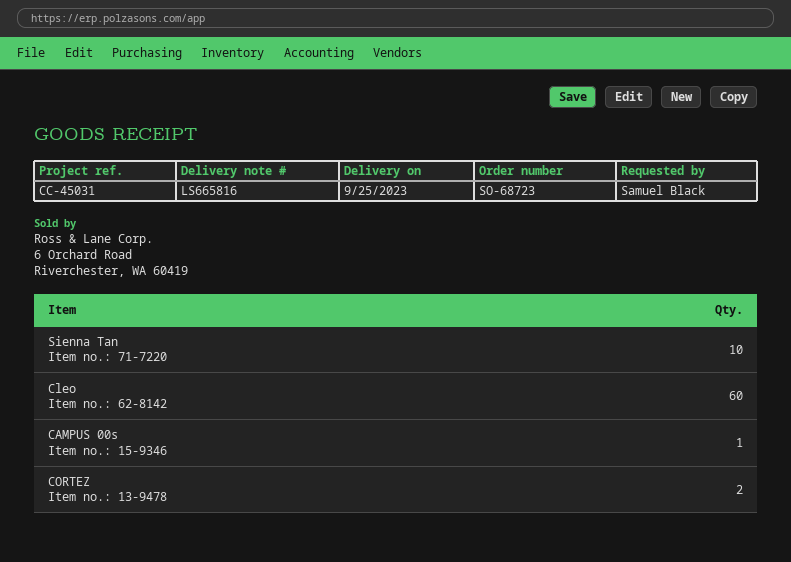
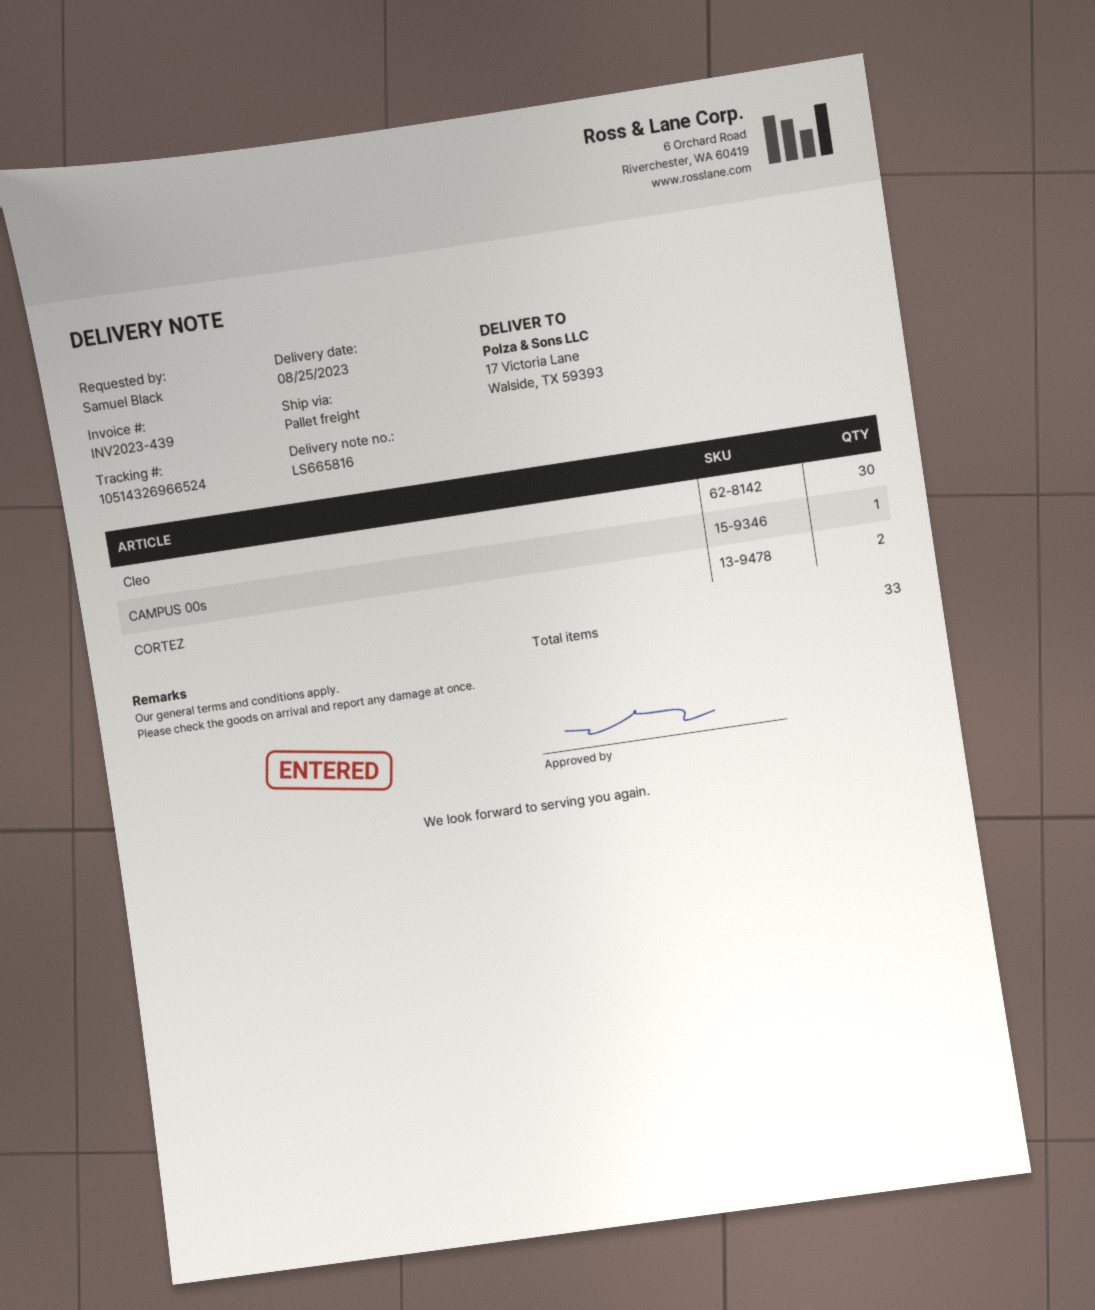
delivery date: 2023-09-25 -> 2023-08-25
Sienna Tan: 10 -> none
Cleo: 60 -> 30

